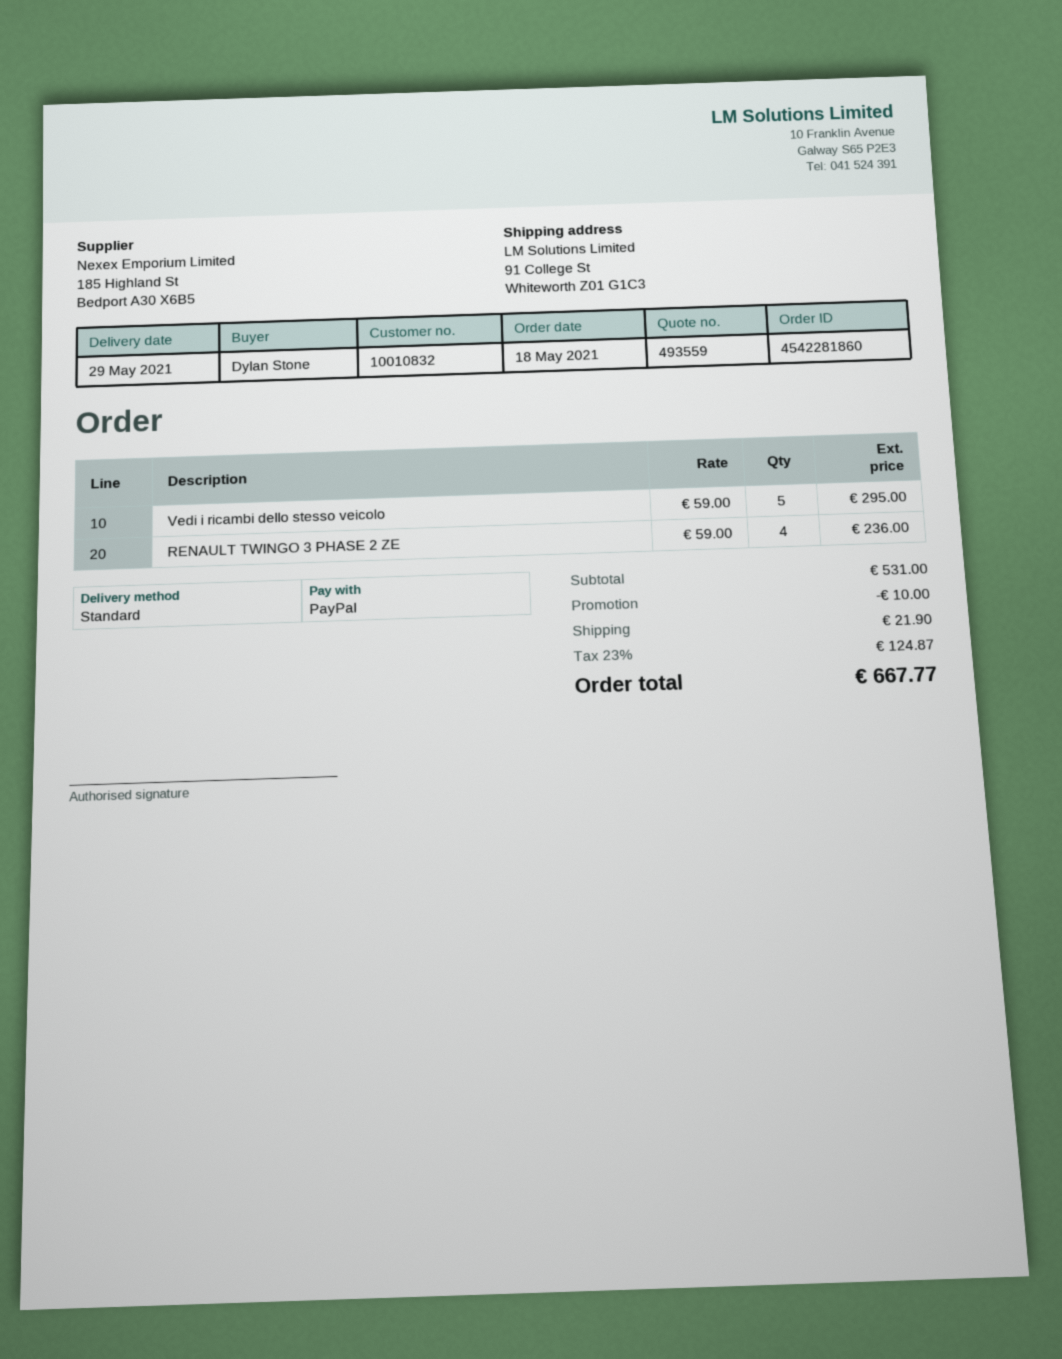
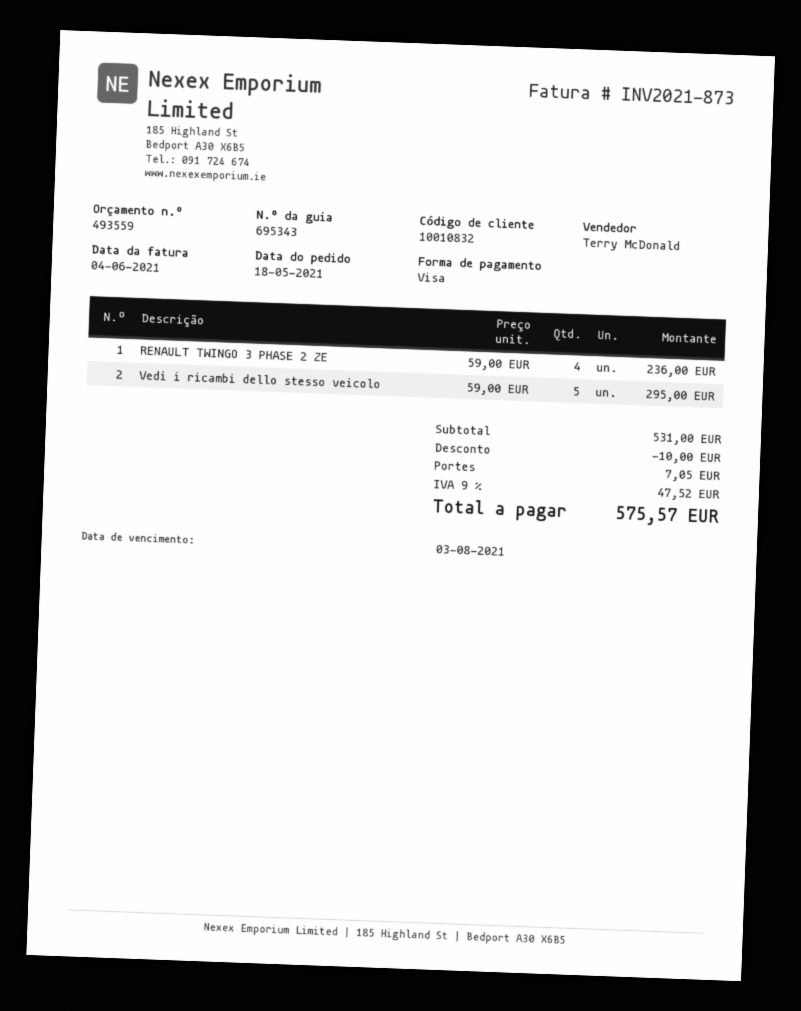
payment method: PayPal -> Visa
shipping: 21.90 -> 7.05
tax: 23% = 124.87 -> 9% = 47.52
total: 667.77 -> 575.57

